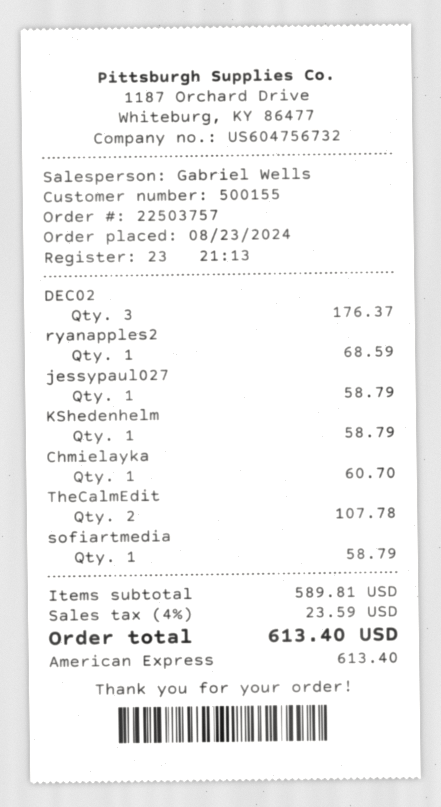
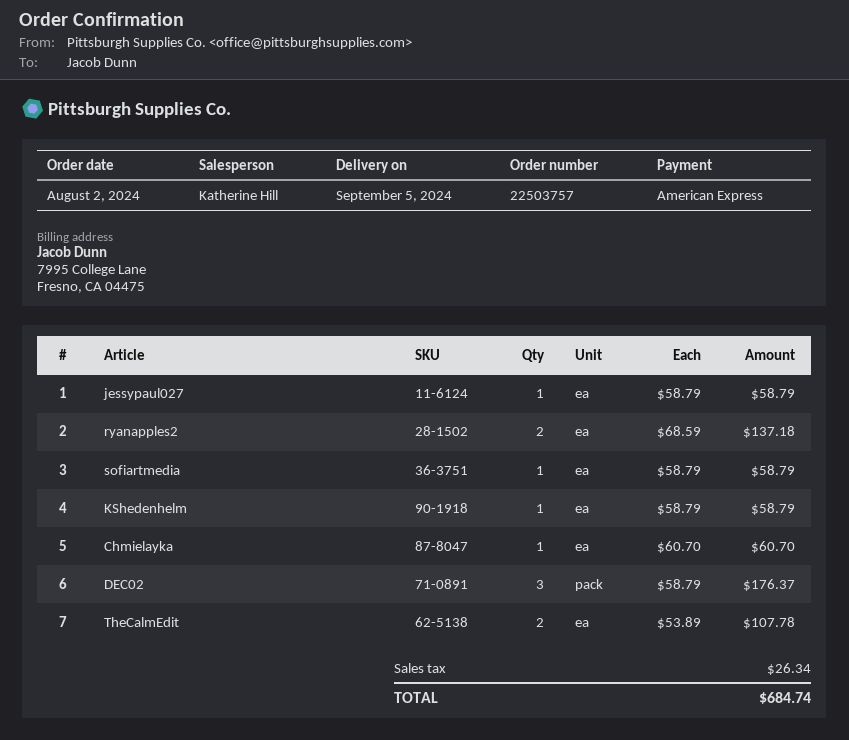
order date: 2024-08-23 -> 2024-08-02
sales rep: Gabriel Wells -> Katherine Hill
ryanapples2: 1 for 68.59 -> 2 for 137.18
tax: 23.59 -> 26.34
total: 613.40 -> 684.74

